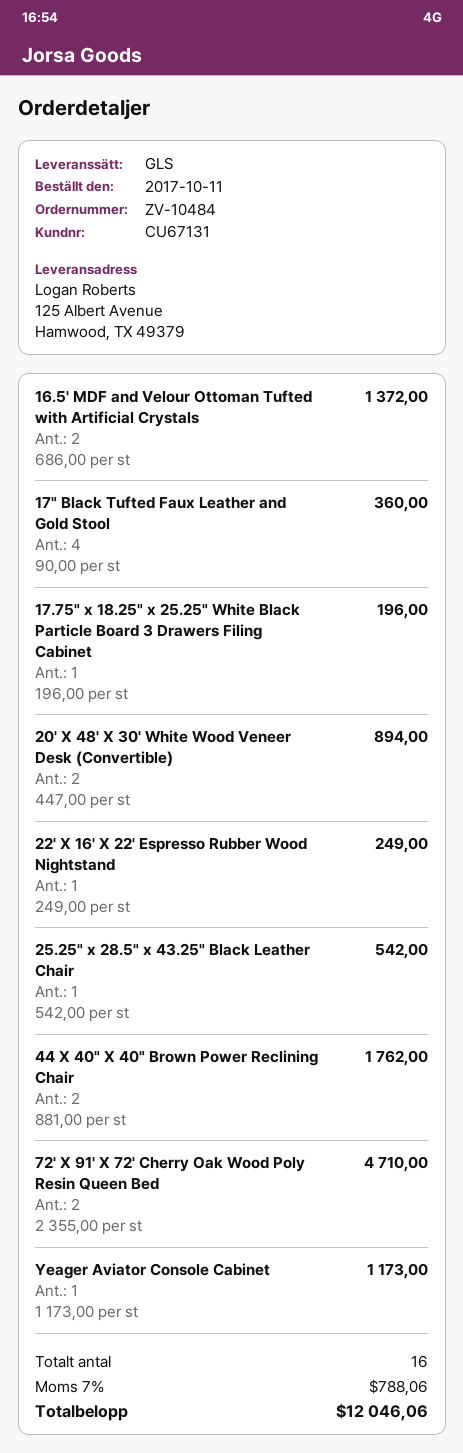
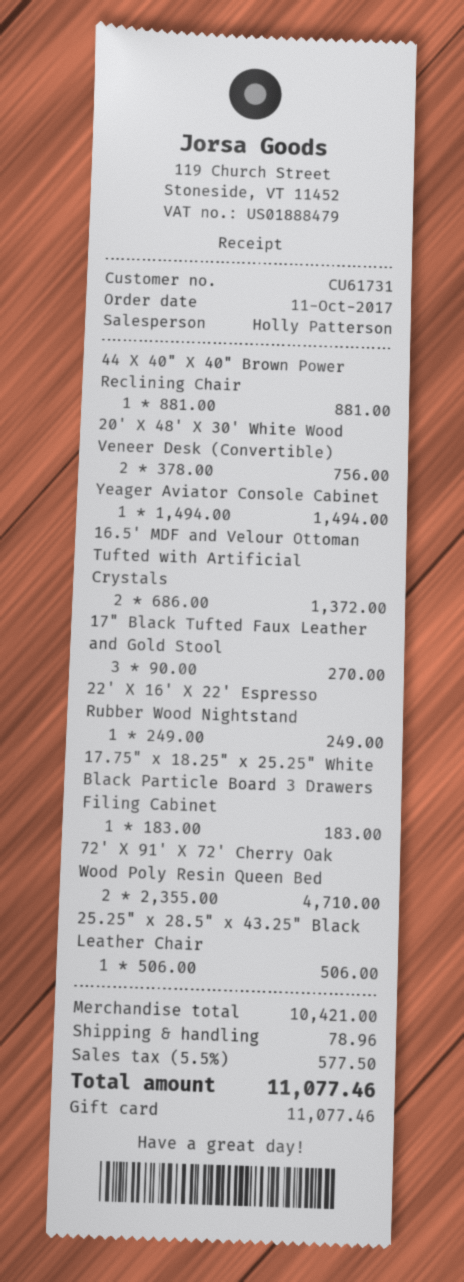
customer number: CU67131 -> CU61731
17" Black Tufted Faux Leather and Gold Stool: 4 x 90.00 = 360.00 -> 3 x 90.00 = 270.00
17.75" x 18.25" x 25.25" White Black Particle Board 3 Drawers Filing Cabinet: 1 x 196.00 = 196.00 -> 1 x 183.00 = 183.00
20' X 48' X 30' White Wood Veneer Desk (Convertible): 2 x 447.00 = 894.00 -> 2 x 378.00 = 756.00
25.25" x 28.5" x 43.25" Black Leather Chair: 1 x 542.00 = 542.00 -> 1 x 506.00 = 506.00
44 X 40" X 40" Brown Power Reclining Chair: 2 x 881.00 = 1762.00 -> 1 x 881.00 = 881.00
Yeager Aviator Console Cabinet: 1 x 1173.00 = 1173.00 -> 1 x 1494.00 = 1494.00
shipping: none -> 78.96
tax: 7% = 788.06 -> 5.5% = 577.50
total: 12046.06 -> 11077.46

